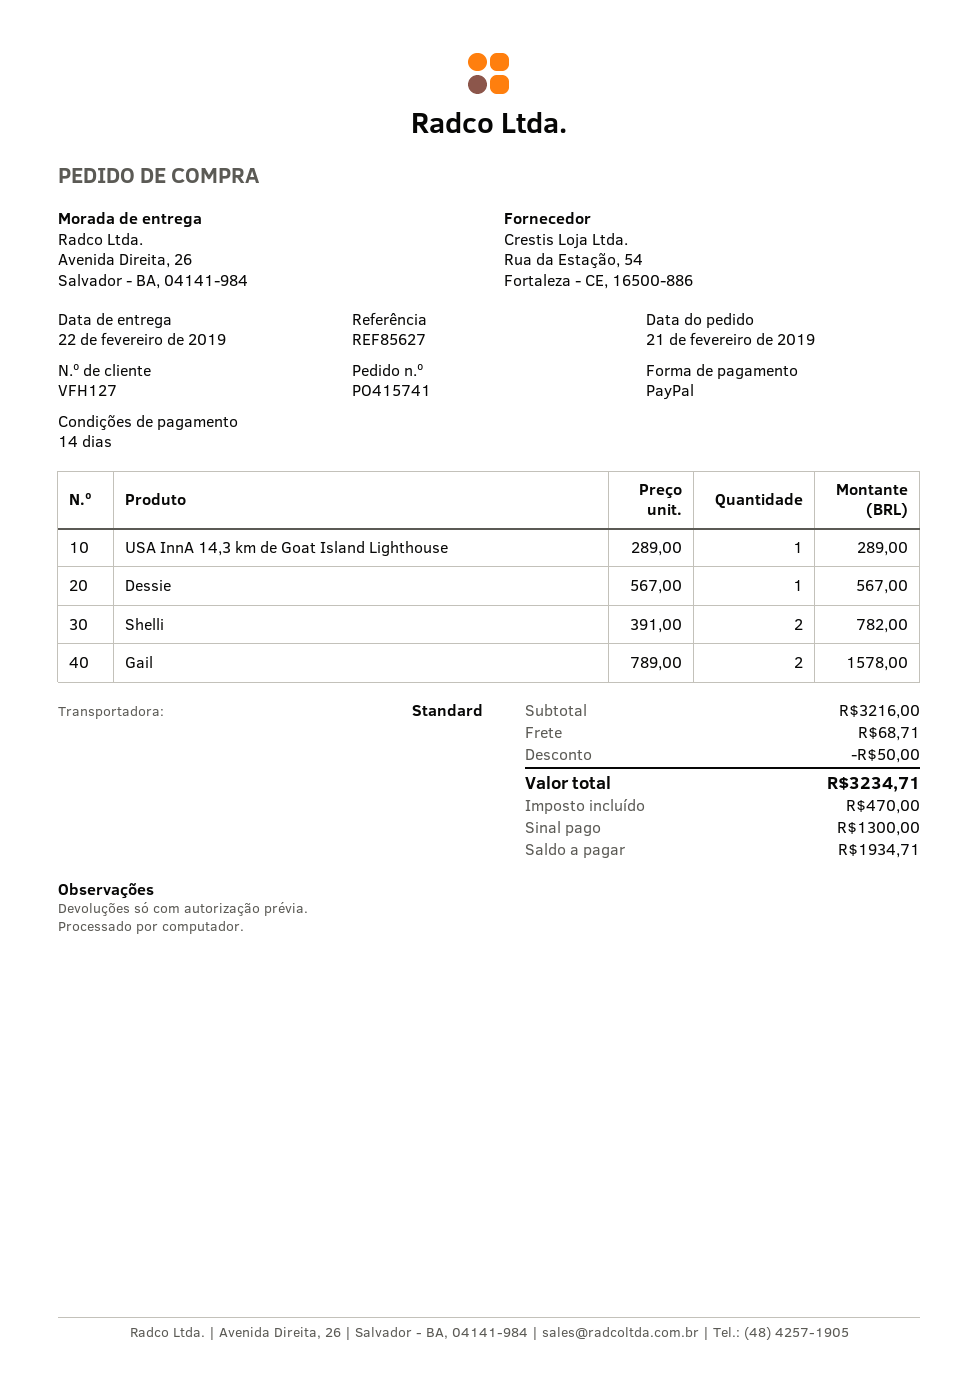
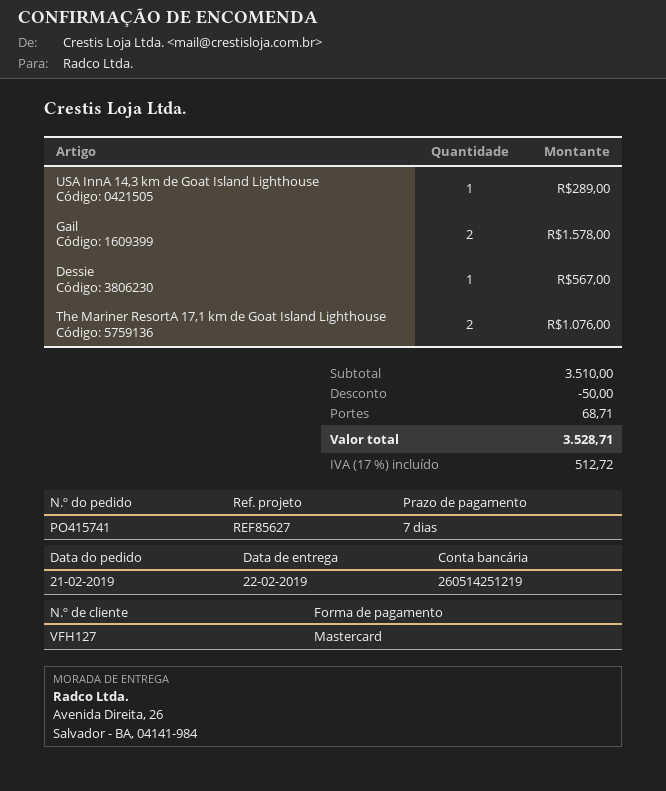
payment terms: 14 days -> 7 days
payment method: PayPal -> Mastercard
Shelli: 2 for 782.00 -> none
The Mariner ResortA 17,1 km de Goat Island Lighthouse: none -> 2 for 1076.00
subtotal: 3216.00 -> 3510.00
tax: 470.00 -> 512.72
total: 3234.71 -> 3528.71

